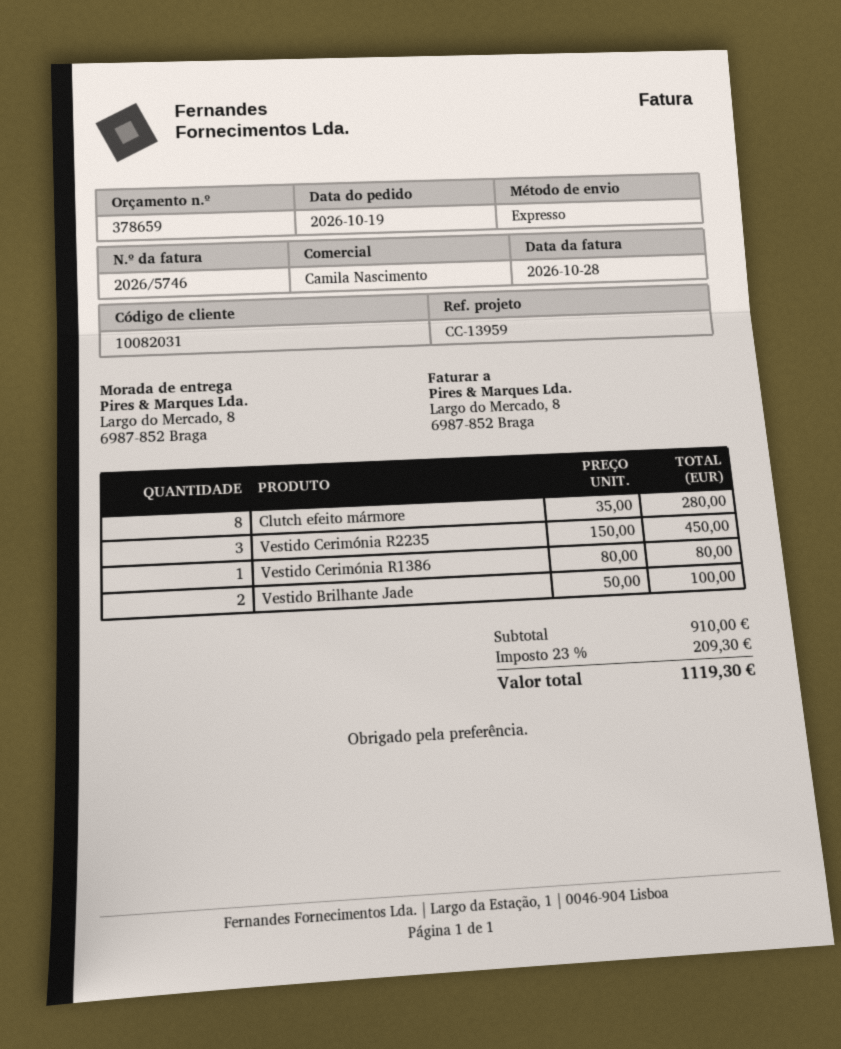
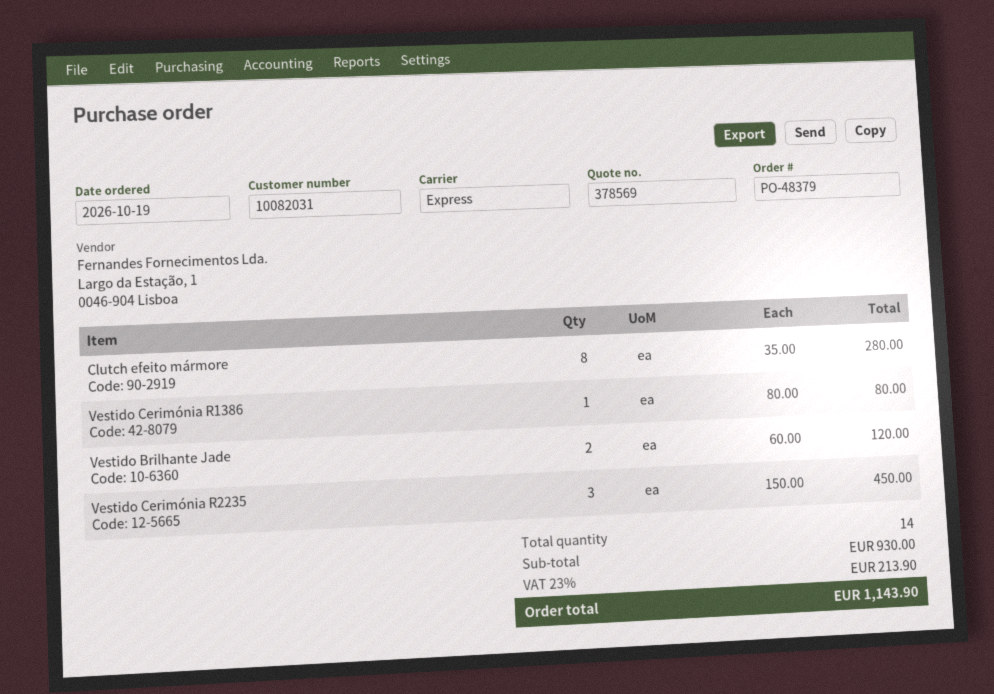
quote number: 378659 -> 378569
Vestido Brilhante Jade: 2 x 50.00 = 100.00 -> 2 x 60.00 = 120.00
subtotal: 910.00 -> 930.00
tax: 23% = 209.30 -> 23% = 213.90
total: 1119.30 -> 1143.90

